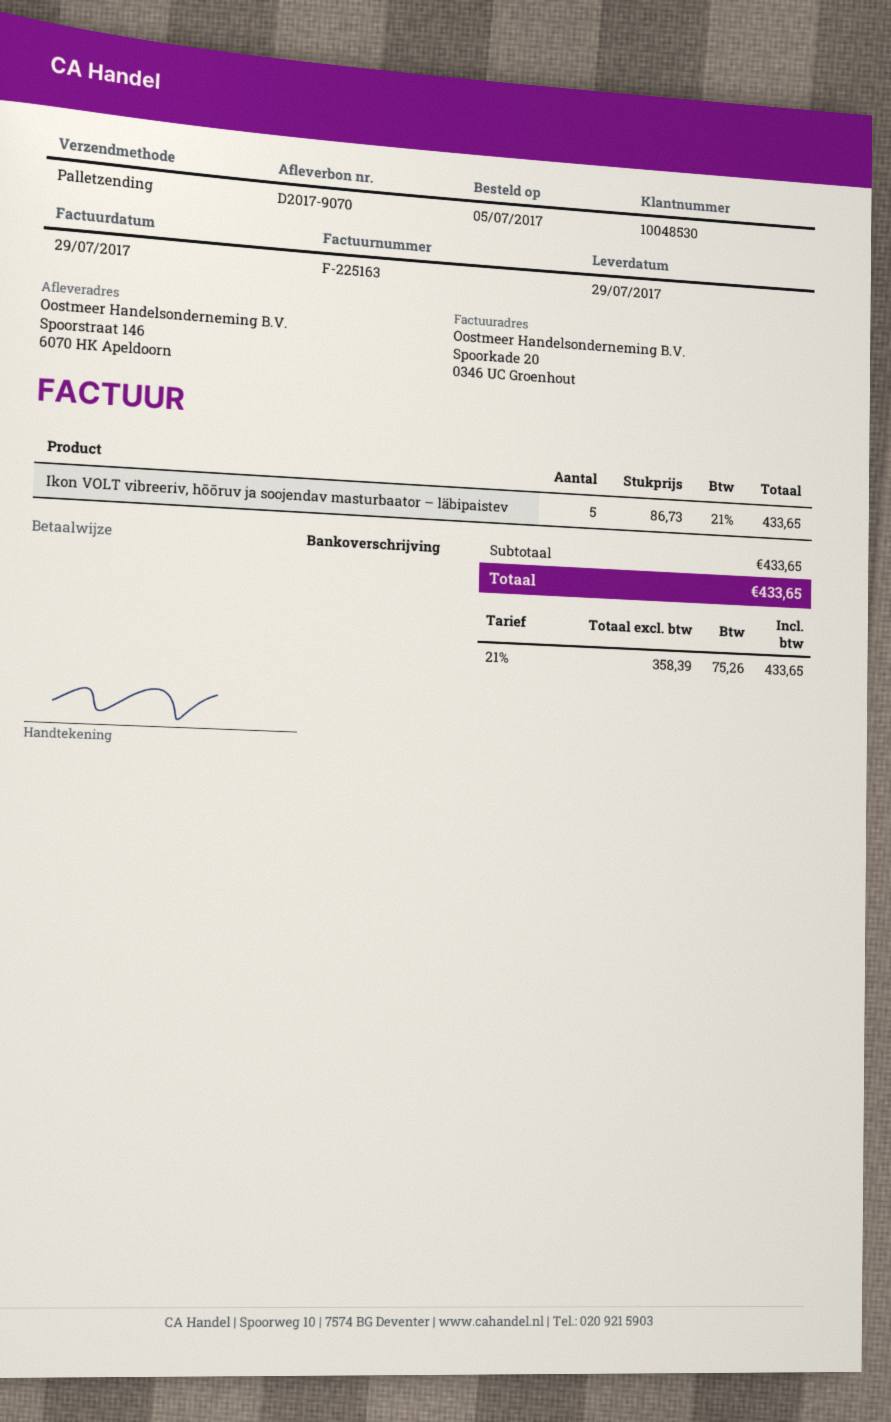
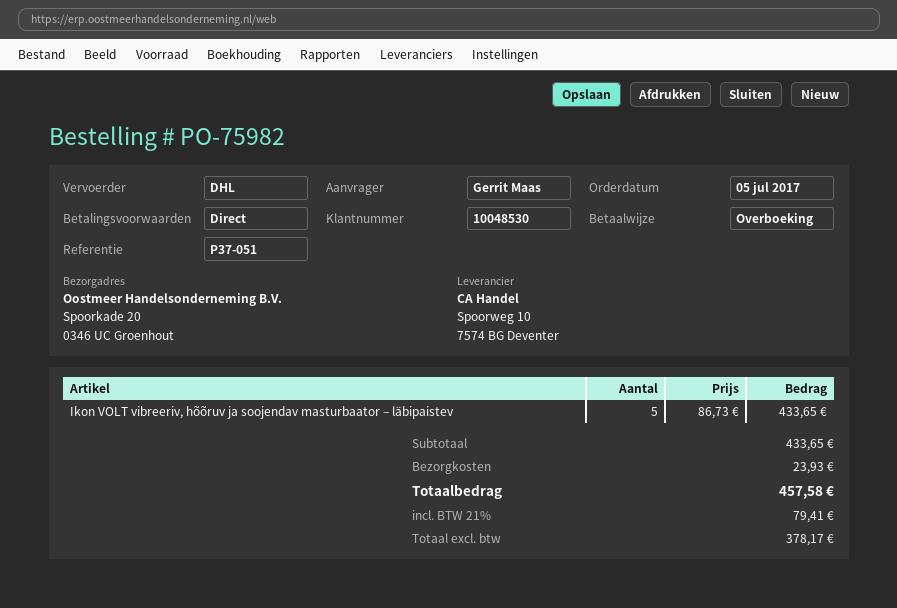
shipping method: pallet freight -> DHL
ship to: Spoorstraat 146, 6070 HK Apeldoorn -> Spoorkade 20, 0346 UC Groenhout
shipping: none -> 23.93
net: 358.39 -> 378.17
tax: 21% = 75.26 -> 21% = 79.41
total: 433.65 -> 457.58

